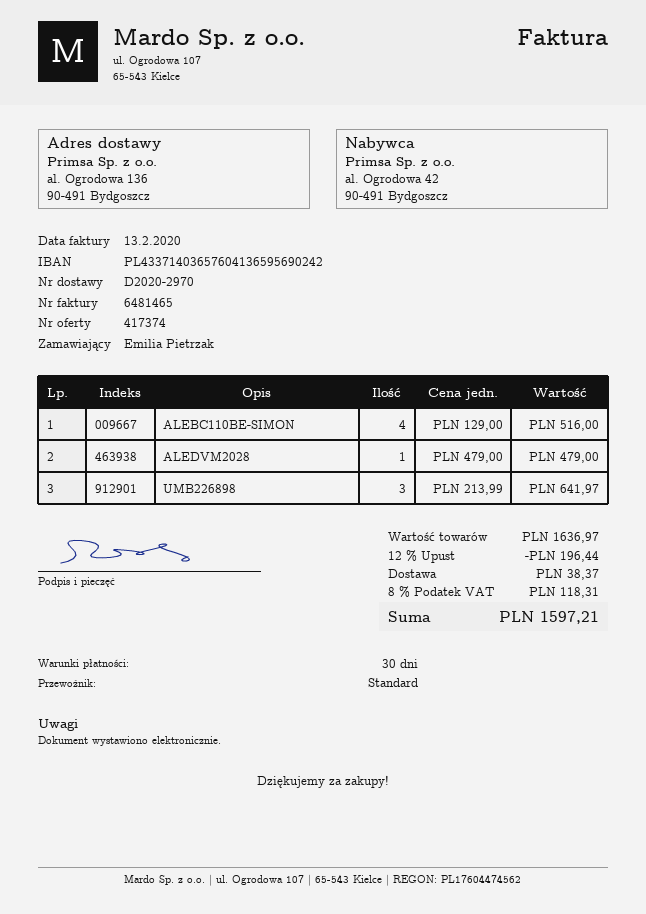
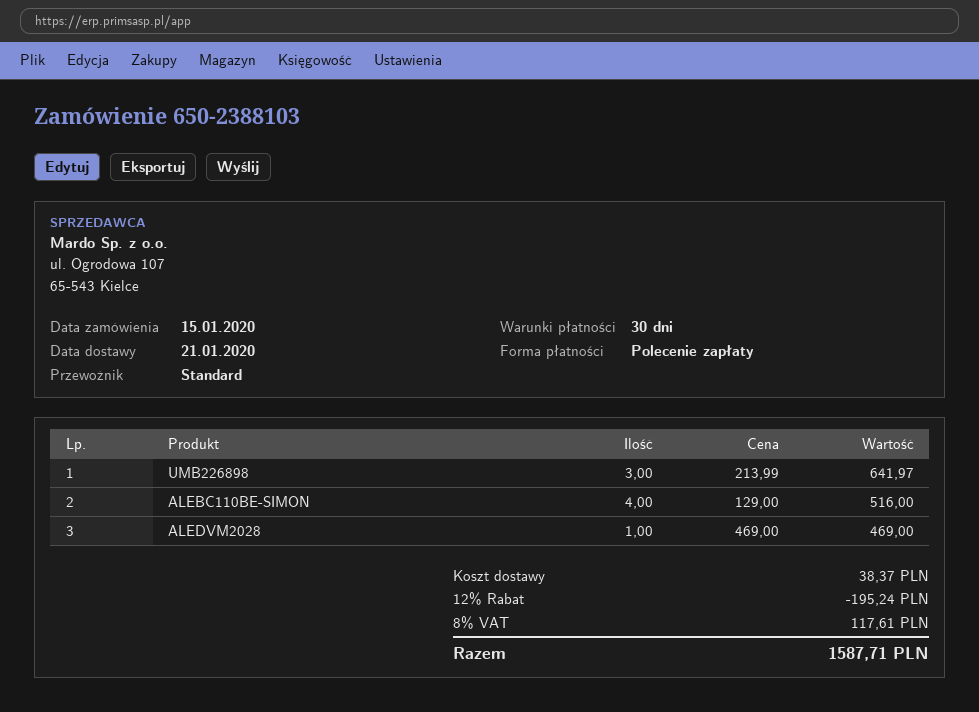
ALEDVM2028: 1 x 479.00 = 479.00 -> 1 x 469.00 = 469.00
discount: 12% = 196.44 -> 12% = 195.24
tax: 8% = 118.31 -> 8% = 117.61
total: 1597.21 -> 1587.71

